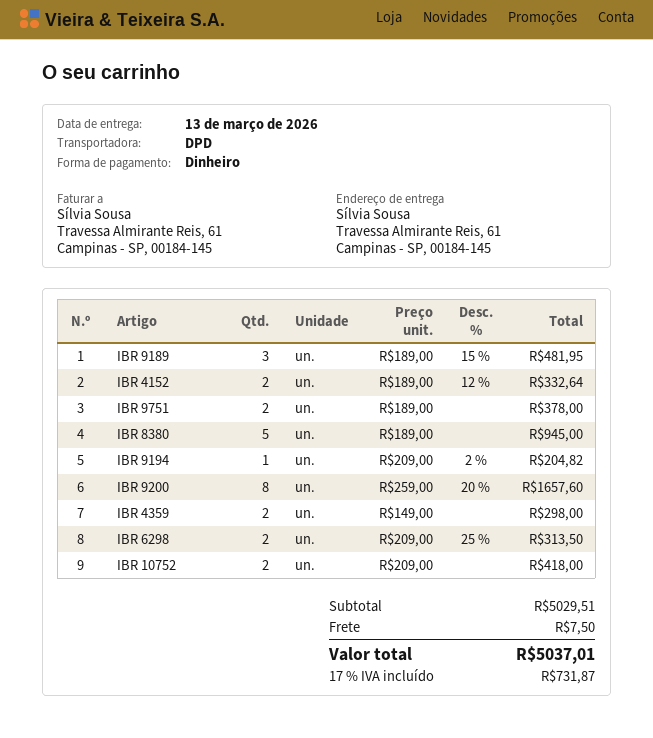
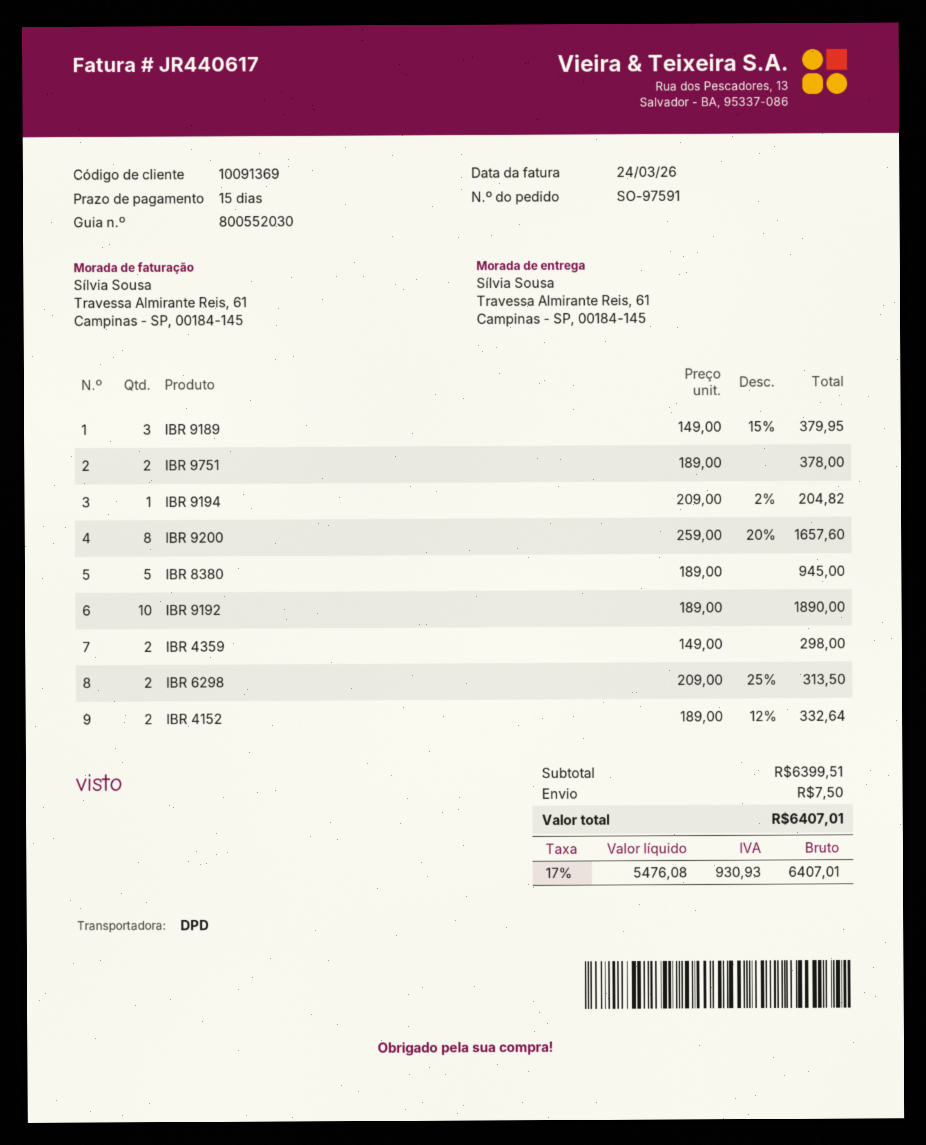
IBR 9189: 3 x 189.00 - 15% = 481.95 -> 3 x 149.00 - 15% = 379.95
IBR 10752: 2 x 209.00 = 418.00 -> none
IBR 9192: none -> 10 x 189.00 = 1890.00
subtotal: 5029.51 -> 6399.51
tax: 17% = 731.87 -> 17% = 930.93
total: 5037.01 -> 6407.01

